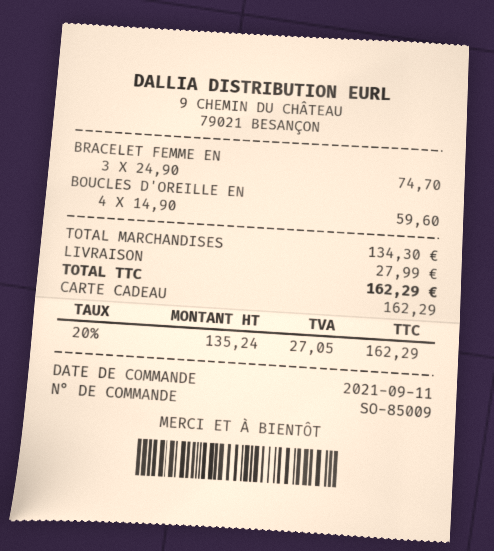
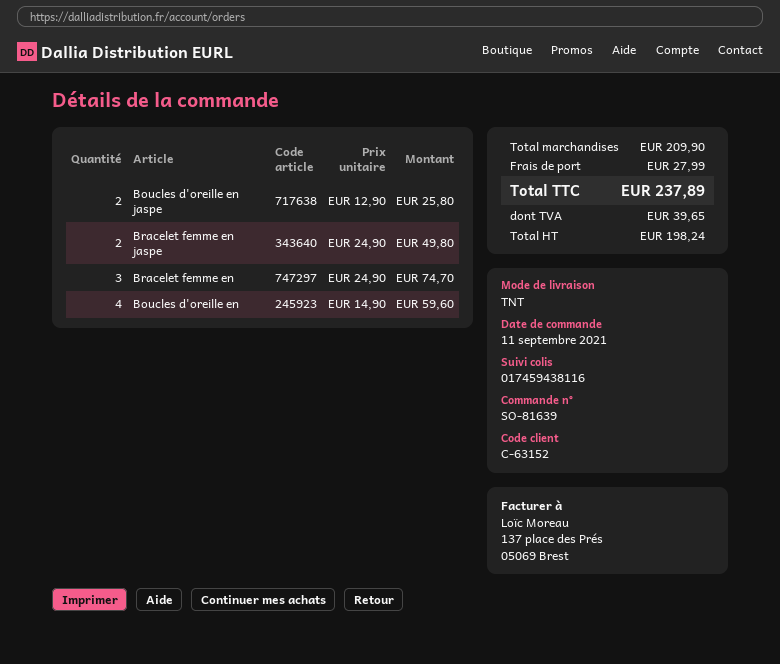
order number: SO-85009 -> SO-81639
Boucles d'oreille en jaspe: none -> 2 x 12.90 = 25.80
Bracelet femme en jaspe: none -> 2 x 24.90 = 49.80
subtotal: 134.30 -> 209.90
net: 135.24 -> 198.24
tax: 27.05 -> 39.65
total: 162.29 -> 237.89

